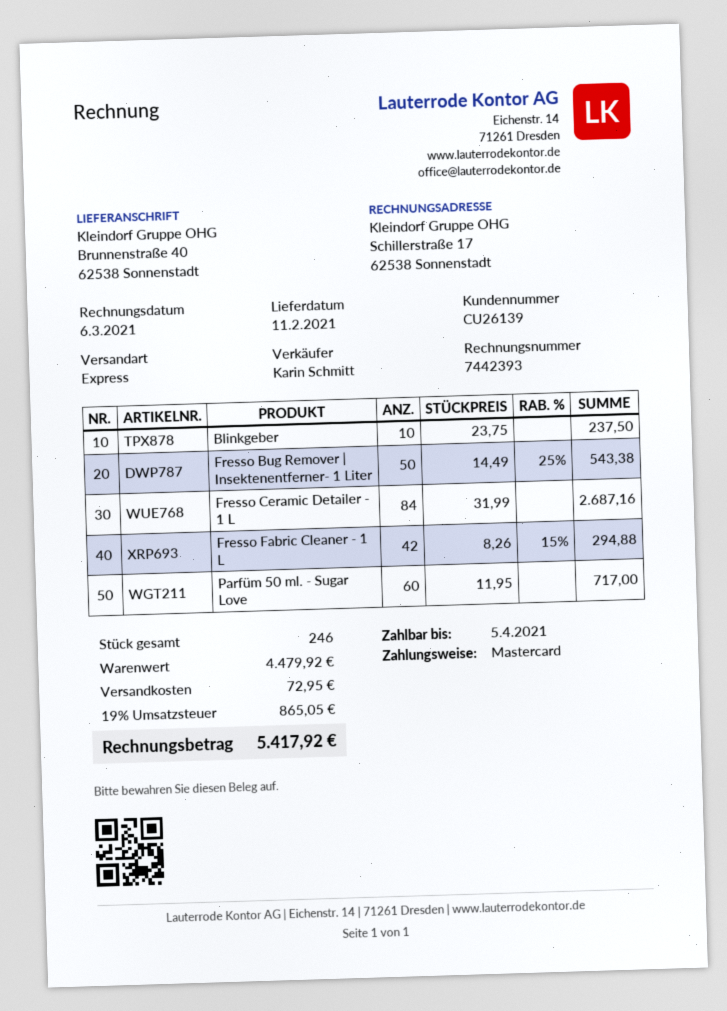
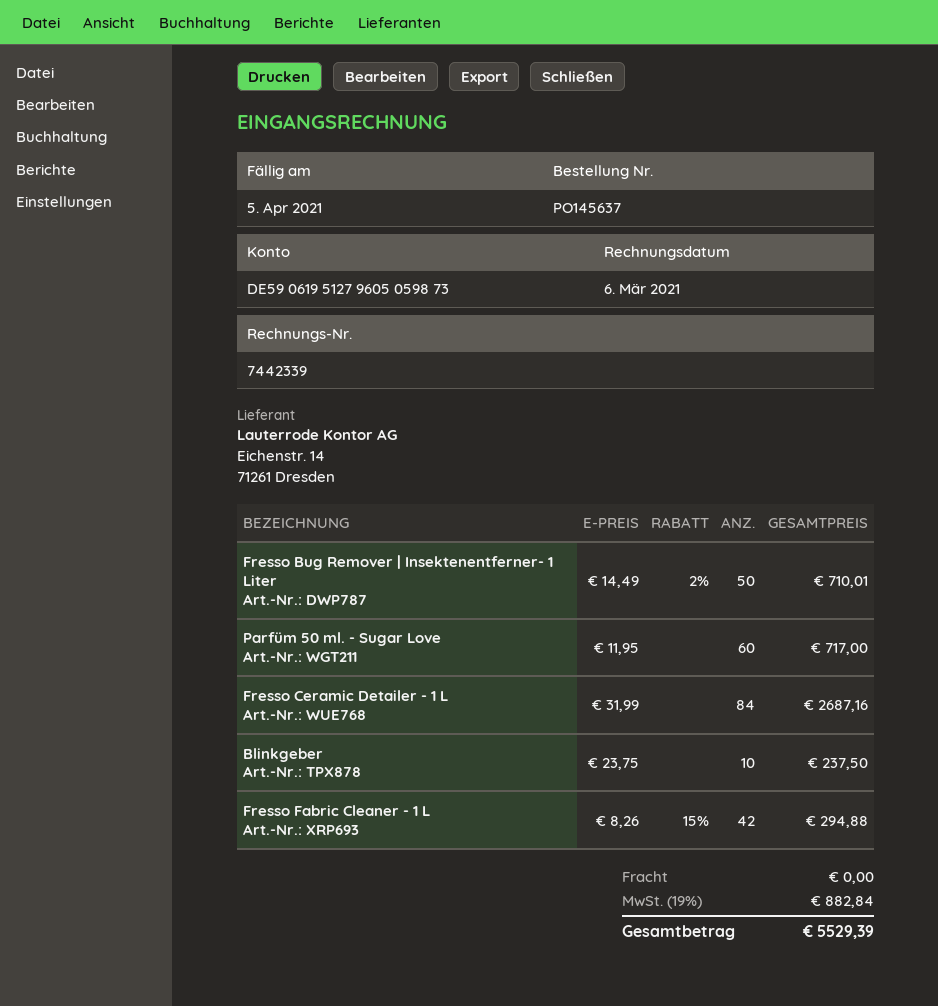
invoice number: 7442393 -> 7442339
Fresso Bug Remover | Insektenentferner- 1 Liter: 50 x 14.49 - 25% = 543.38 -> 50 x 14.49 - 2% = 710.01
shipping: 72.95 -> 0.00
tax: 19% = 865.05 -> 19% = 882.84
total: 5417.92 -> 5529.39

